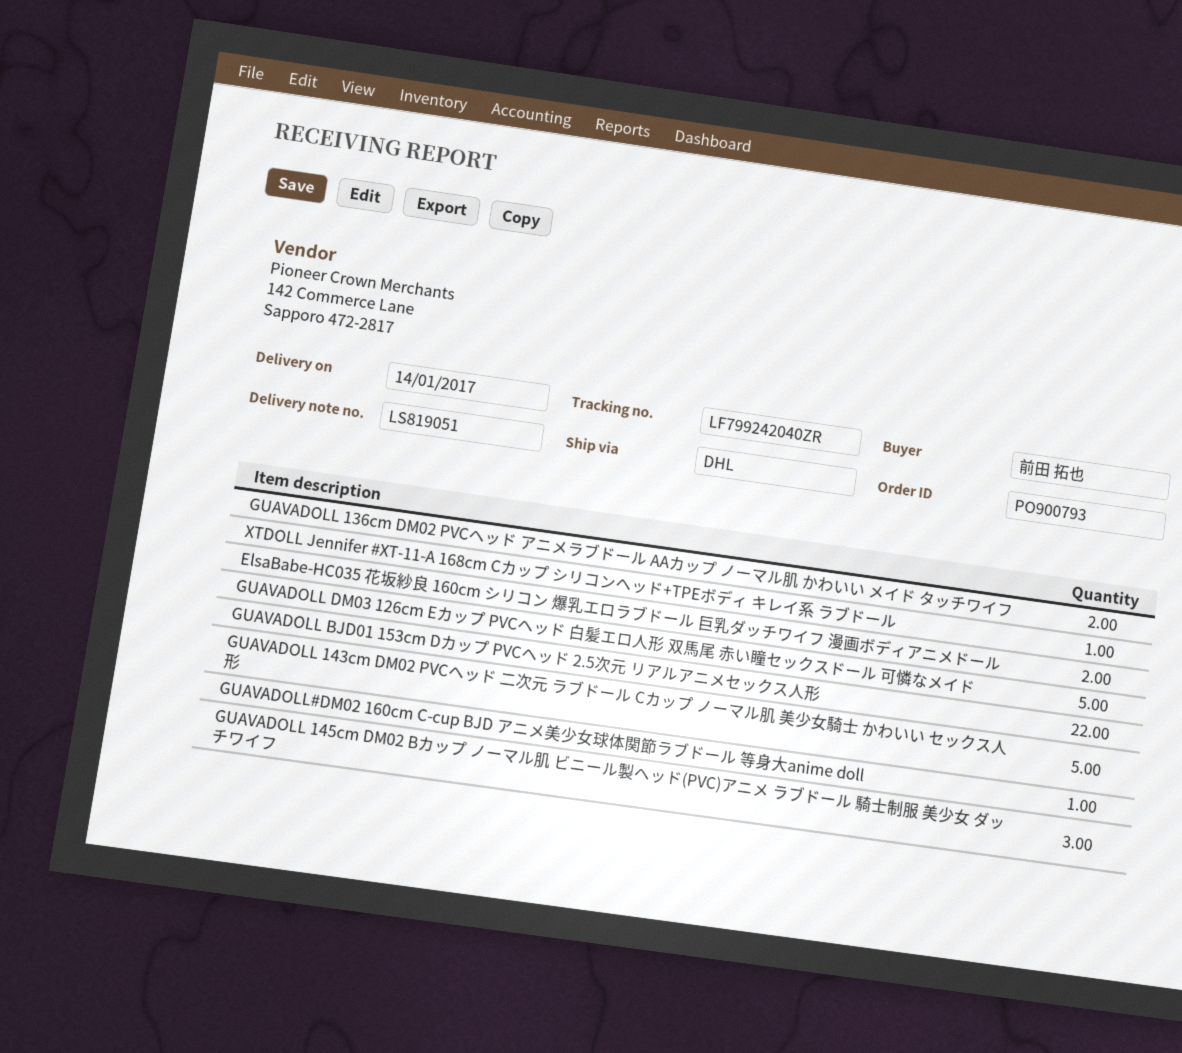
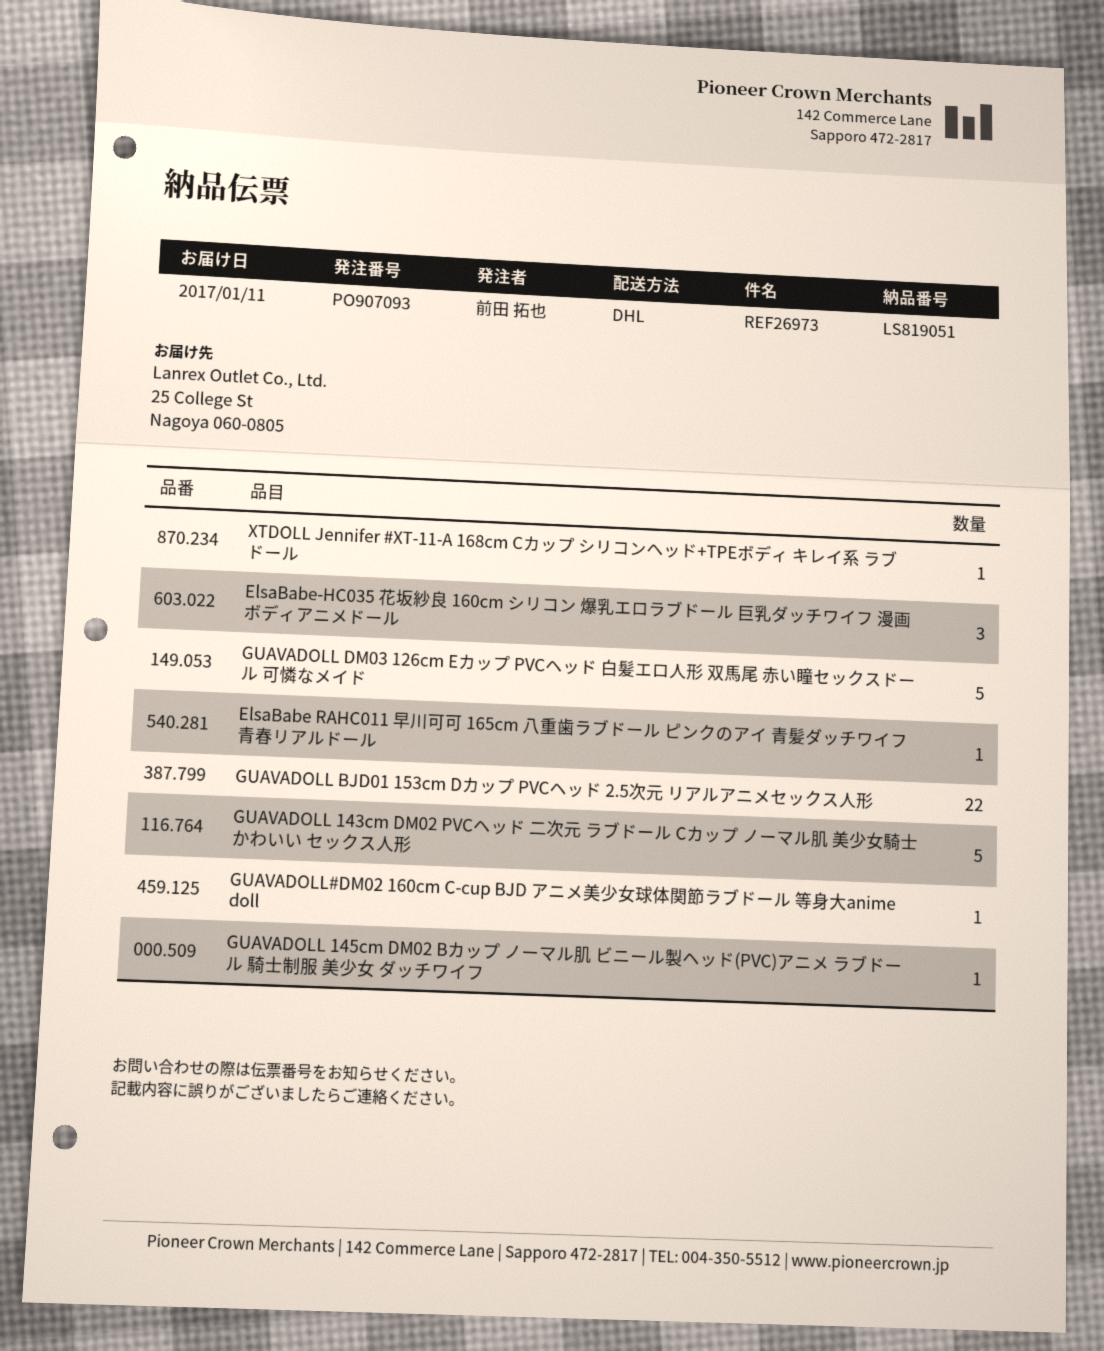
order number: PO900793 -> PO907093
delivery date: 2017-01-14 -> 2017-01-11
GUAVADOLL 136cm DM02 PVCヘッド アニメラブドール AAカップ ノーマル肌 かわいい メイド タッチワイフ: 2 -> none
ElsaBabe-HC035 花坂紗良 160cm シリコン 爆乳エロラブドール 巨乳ダッチワイフ 漫画ボディアニメドール: 2 -> 3
GUAVADOLL 145cm DM02 Bカップ ノーマル肌 ビニール製ヘッド(PVC)アニメ ラブドール 騎士制服 美少女 ダッチワイフ: 3 -> 1
ElsaBabe RAHC011 早川可可 165cm 八重歯ラブドール ピンクのアイ 青髪ダッチワイフ 青春リアルドール: none -> 1

